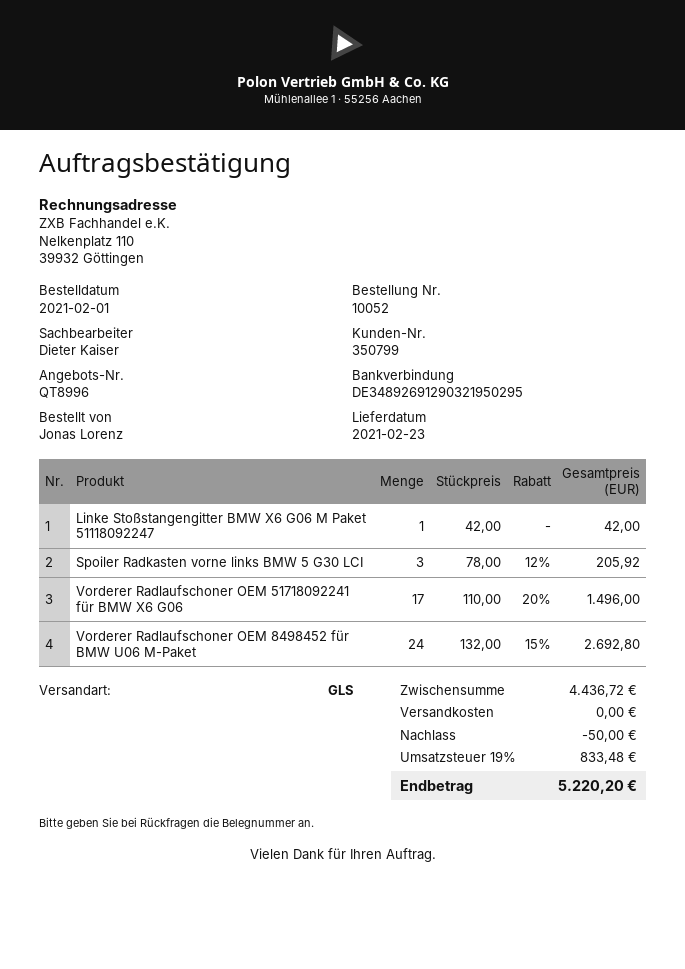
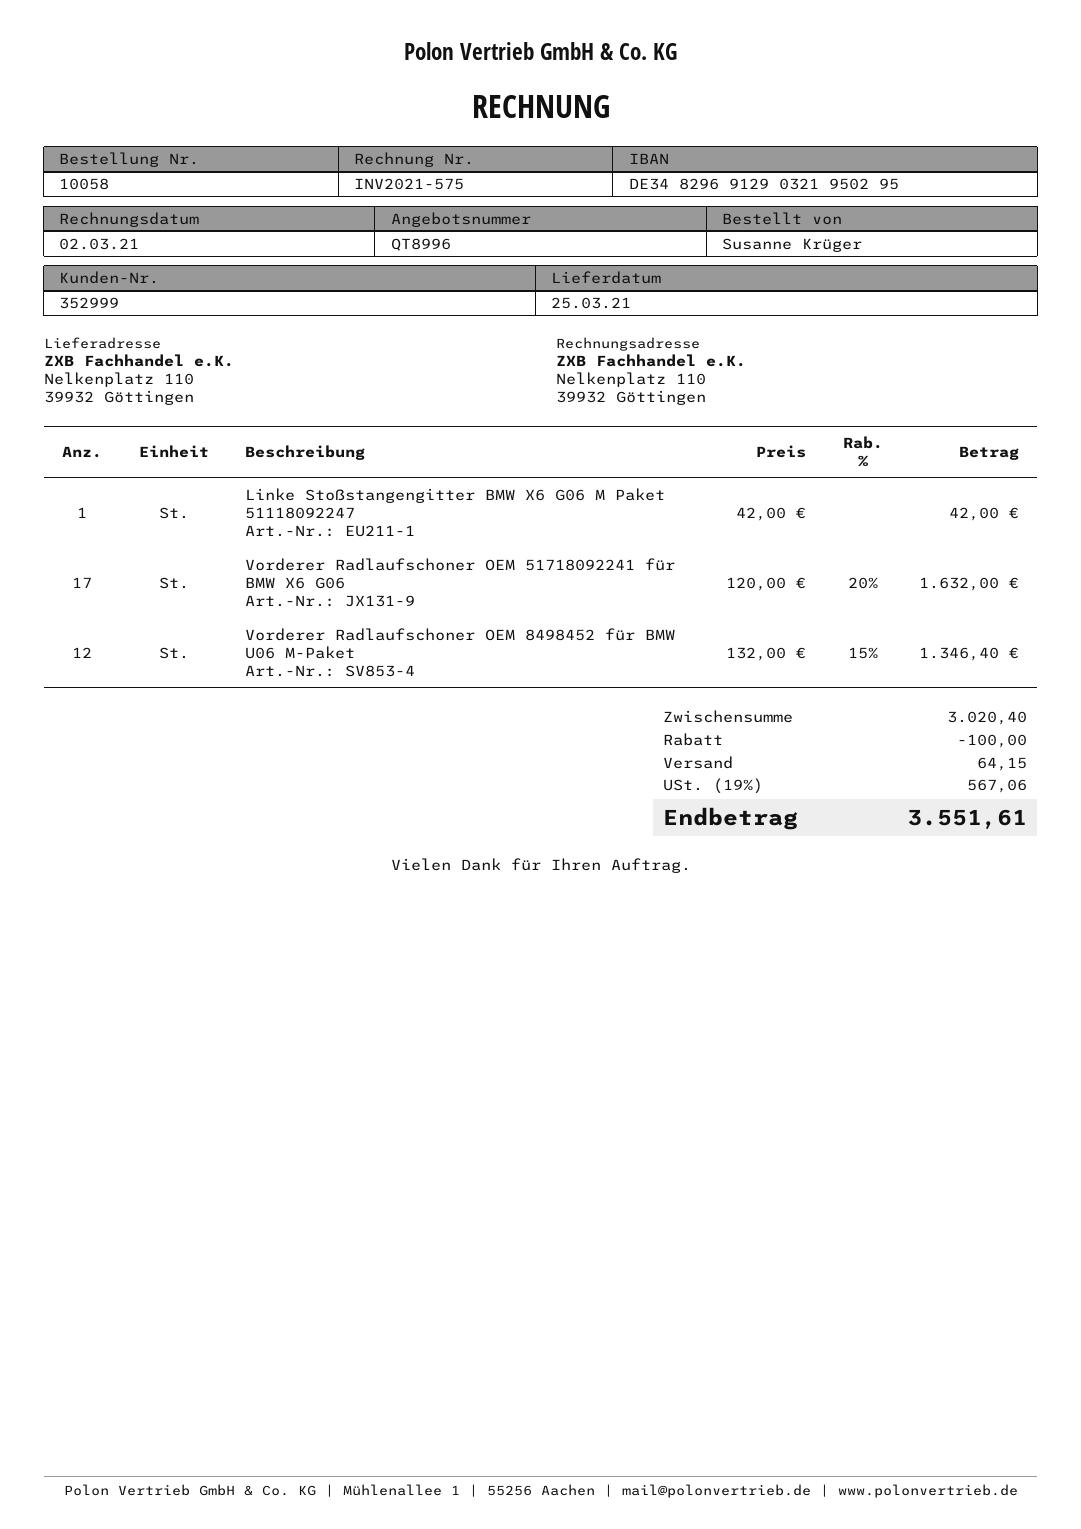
order number: 10052 -> 10058
delivery date: 2021-02-23 -> 2021-03-25
customer number: 350799 -> 352999
ordered by: Jonas Lorenz -> Susanne Krüger
bank account: DE34892691290321950295 -> DE34829691290321950295
Spoiler Radkasten vorne links BMW 5 G30 LCI: 3 x 78.00 - 12% = 205.92 -> none
Vorderer Radlaufschoner OEM 51718092241 für BMW X6 G06: 17 x 110.00 - 20% = 1496.00 -> 17 x 120.00 - 20% = 1632.00
Vorderer Radlaufschoner OEM 8498452 für BMW U06 M-Paket: 24 x 132.00 - 15% = 2692.80 -> 12 x 132.00 - 15% = 1346.40
subtotal: 4436.72 -> 3020.40
discount: 50.00 -> 100.00
shipping: 0.00 -> 64.15
tax: 19% = 833.48 -> 19% = 567.06
total: 5220.20 -> 3551.61

